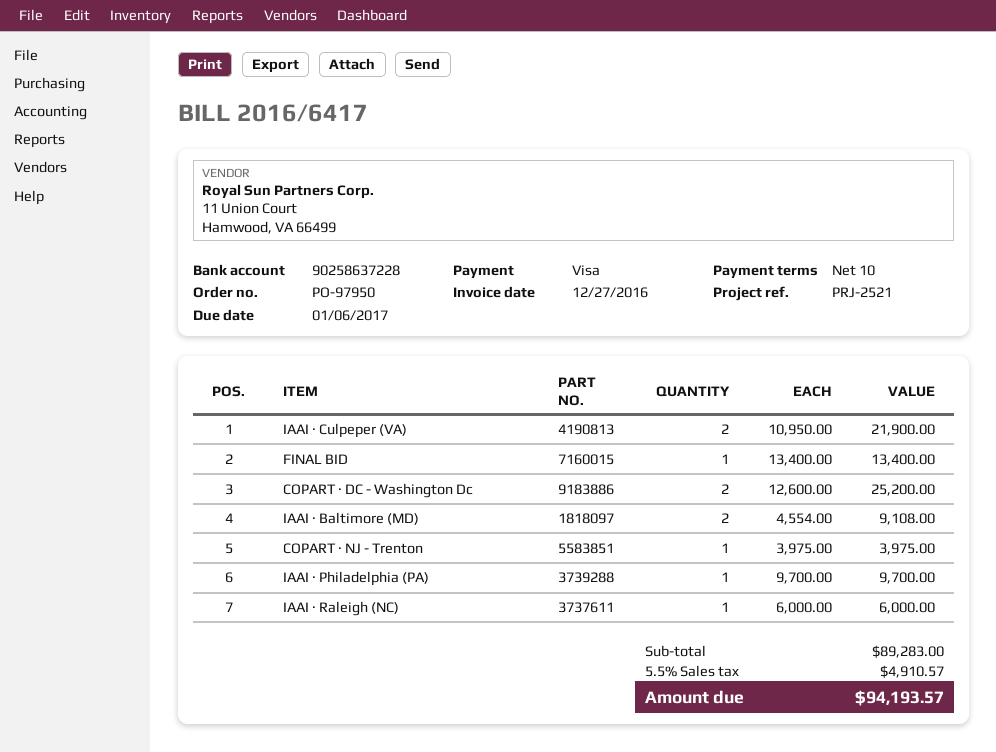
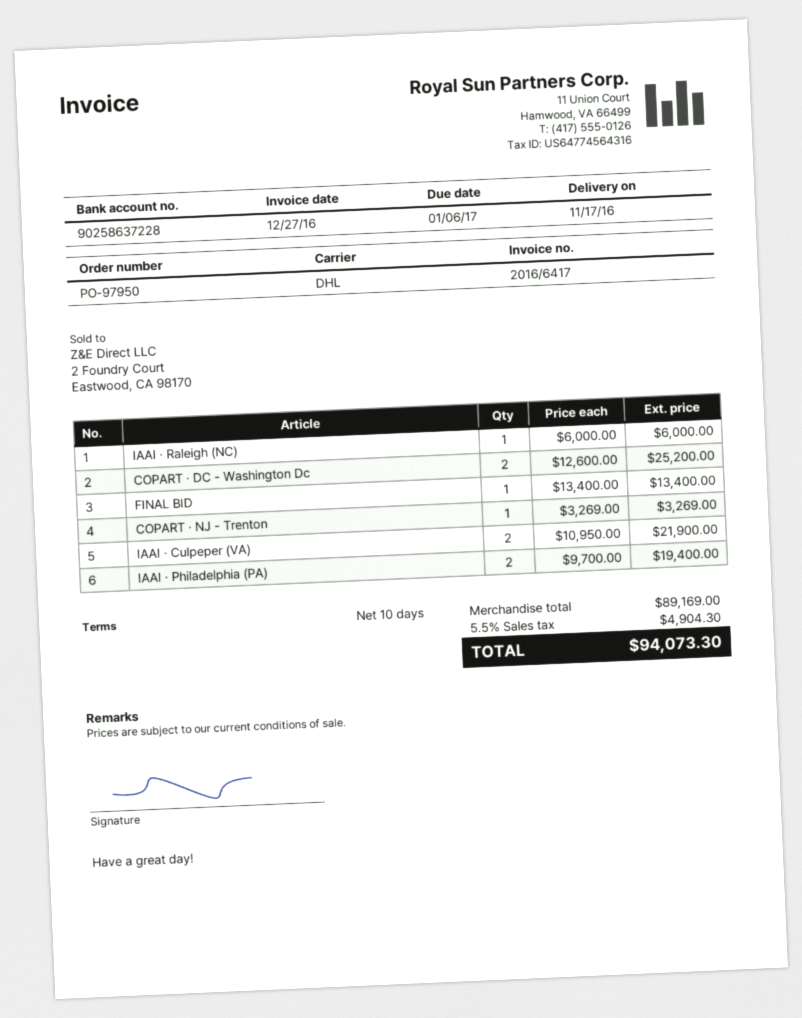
IAAI · Baltimore (MD): 2 x 4554.00 = 9108.00 -> none
COPART · NJ - Trenton: 1 x 3975.00 = 3975.00 -> 1 x 3269.00 = 3269.00
IAAI · Philadelphia (PA): 1 x 9700.00 = 9700.00 -> 2 x 9700.00 = 19400.00
subtotal: 89283.00 -> 89169.00
tax: 5.5% = 4910.57 -> 5.5% = 4904.30
total: 94193.57 -> 94073.30

